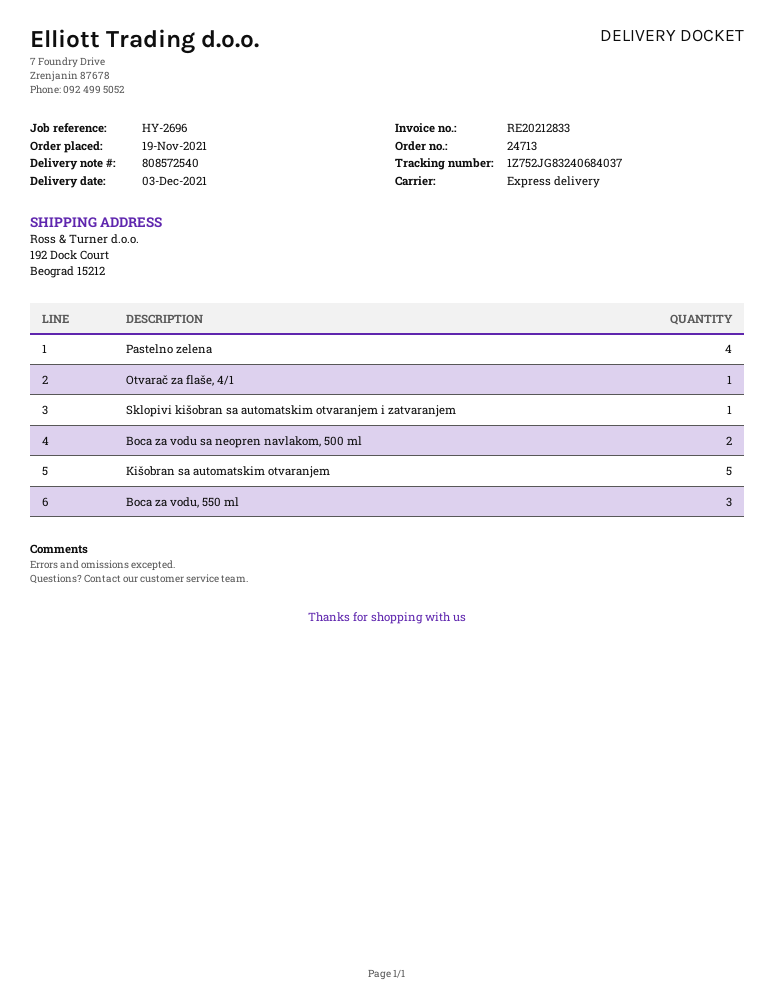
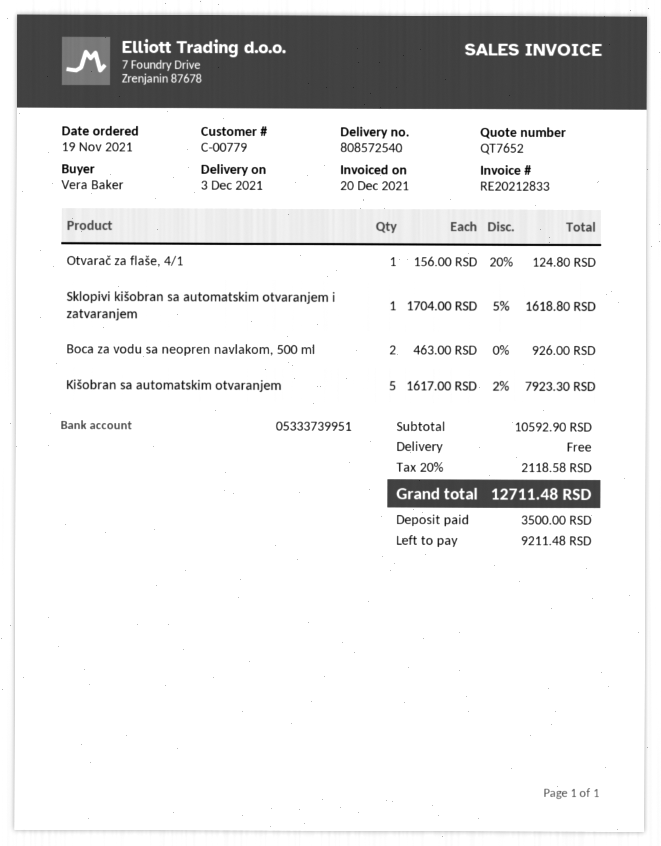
Pastelno zelena: 4 -> none
Boca za vodu, 550 ml: 3 -> none

